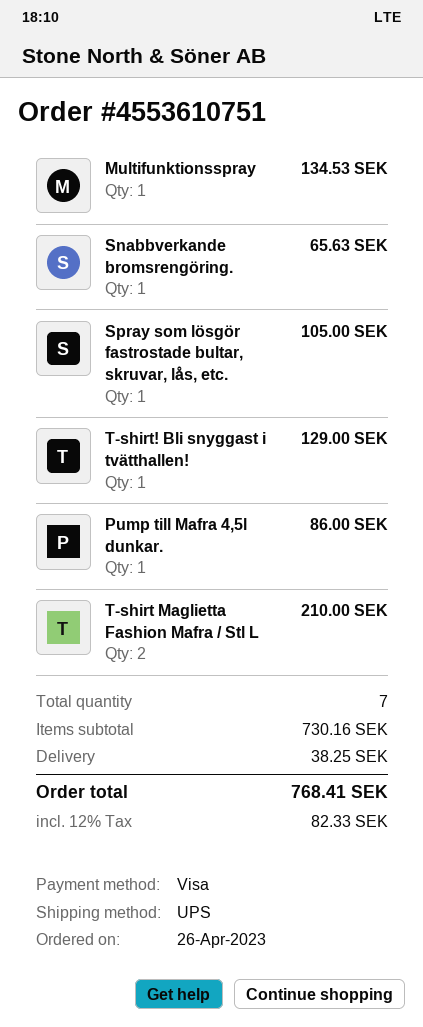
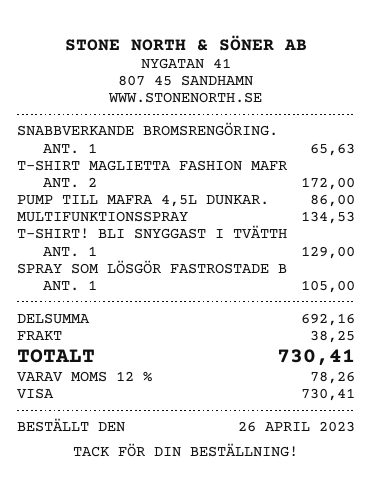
T-shirt Maglietta Fashion Mafra / Stl L: 2 for 210.00 -> 2 for 172.00
subtotal: 730.16 -> 692.16
tax: 12% = 82.33 -> 12% = 78.26
total: 768.41 -> 730.41

